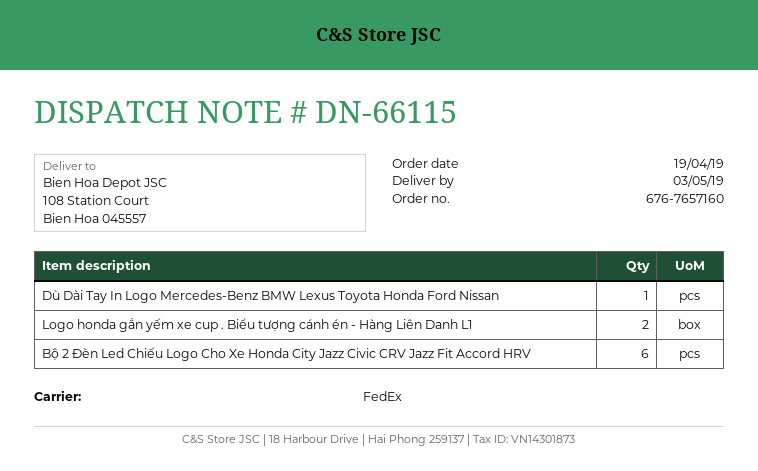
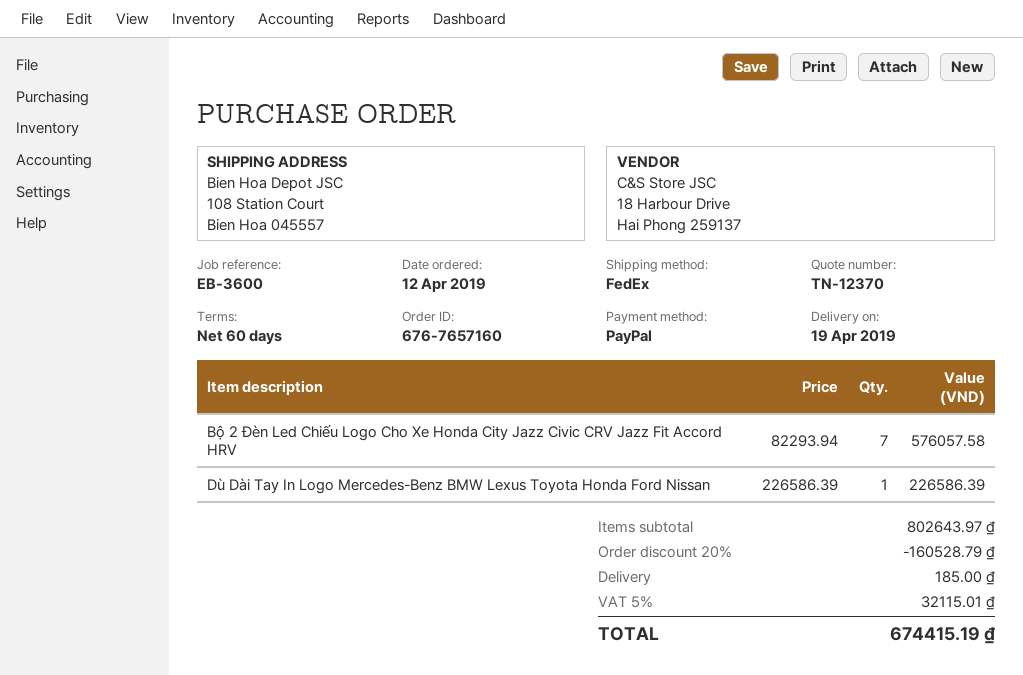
order date: 2019-04-19 -> 2019-04-12
delivery date: 2019-05-03 -> 2019-04-19
Logo honda gắn yếm xe cup . Biểu tượng cánh én - Hàng Liên Danh L1: 2 -> none
Bộ 2 Đèn Led Chiếu Logo Cho Xe Honda City Jazz Civic CRV Jazz Fit Accord HRV: 6 -> 7

